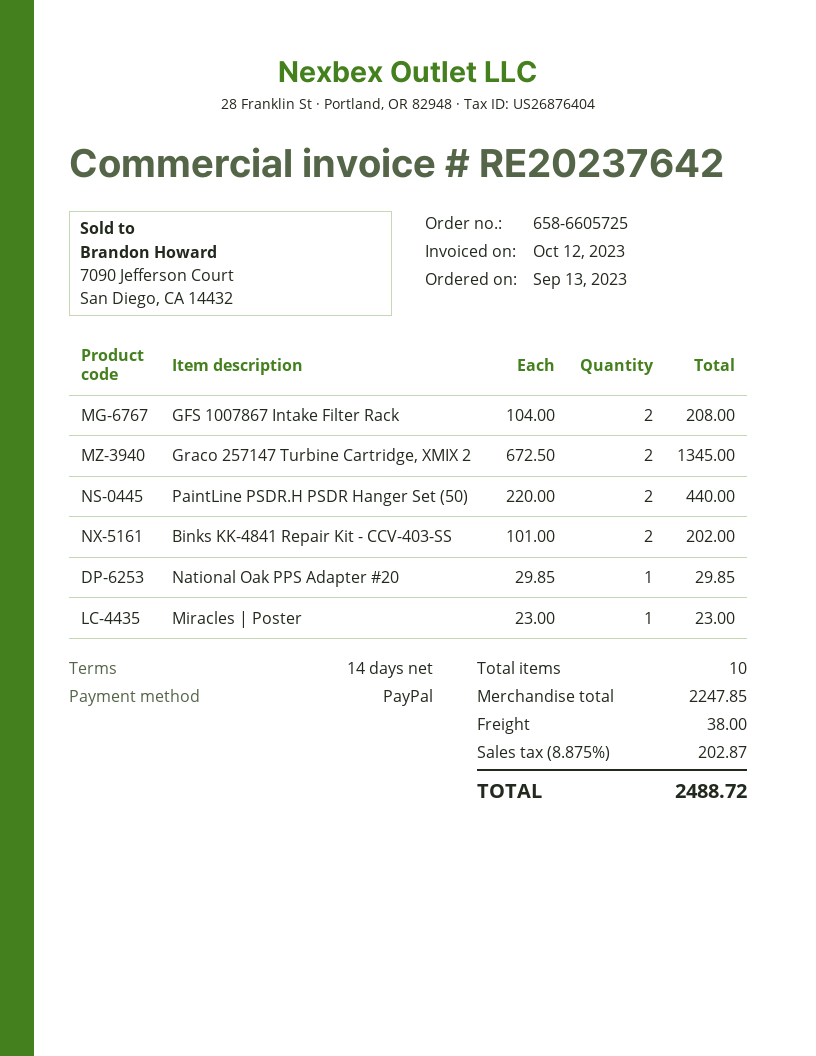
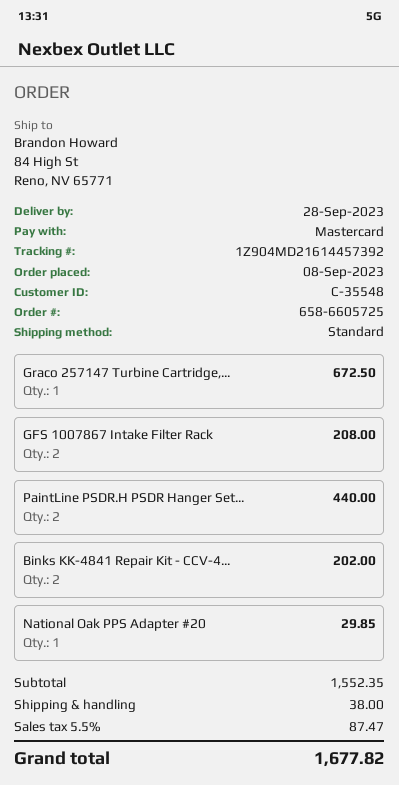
order date: 2023-09-13 -> 2023-09-08
payment method: PayPal -> Mastercard
Graco 257147 Turbine Cartridge, XMIX 2: 2 for 1345.00 -> 1 for 672.50
Miracles | Poster: 1 for 23.00 -> none
subtotal: 2247.85 -> 1552.35
tax: 8.875% = 202.87 -> 5.5% = 87.47
total: 2488.72 -> 1677.82

